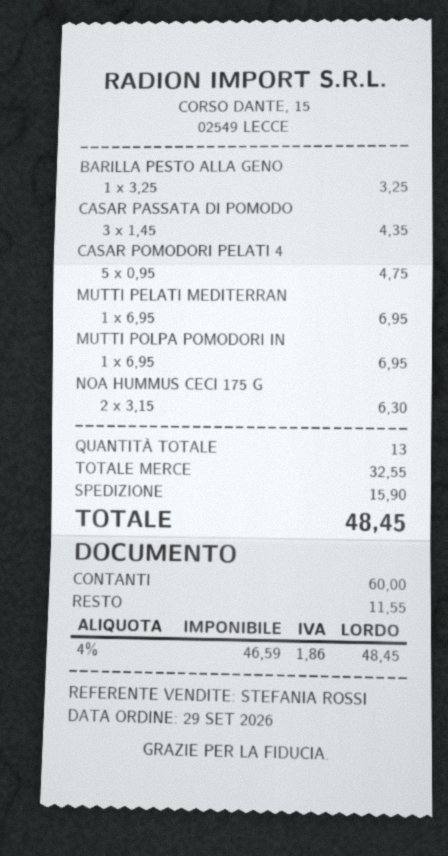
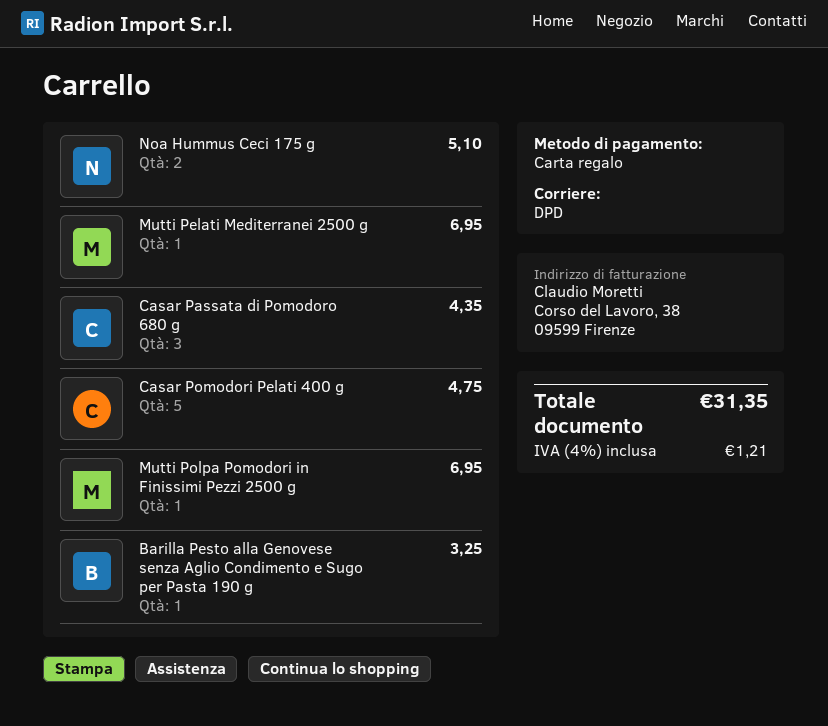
payment method: cash -> gift card
NOA HUMMUS CECI 175 G: 2 for 6.30 -> 2 for 5.10
shipping: 15.90 -> none
tax: 4% = 1.86 -> 4% = 1.21
total: 48.45 -> 31.35

